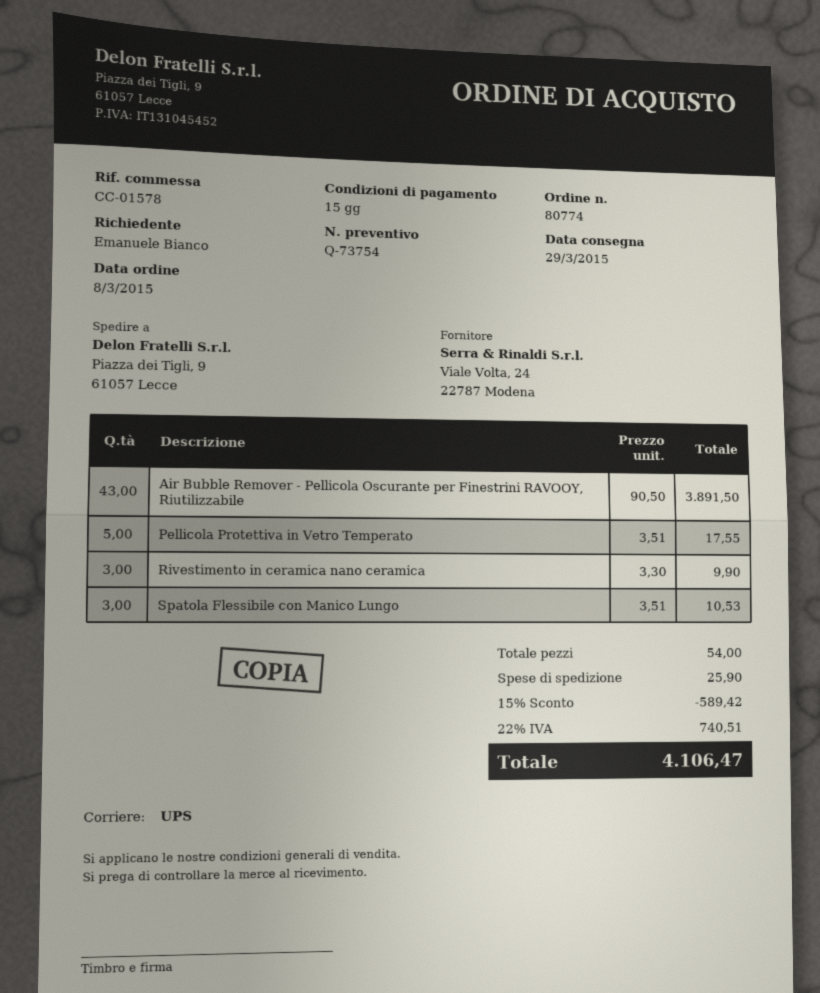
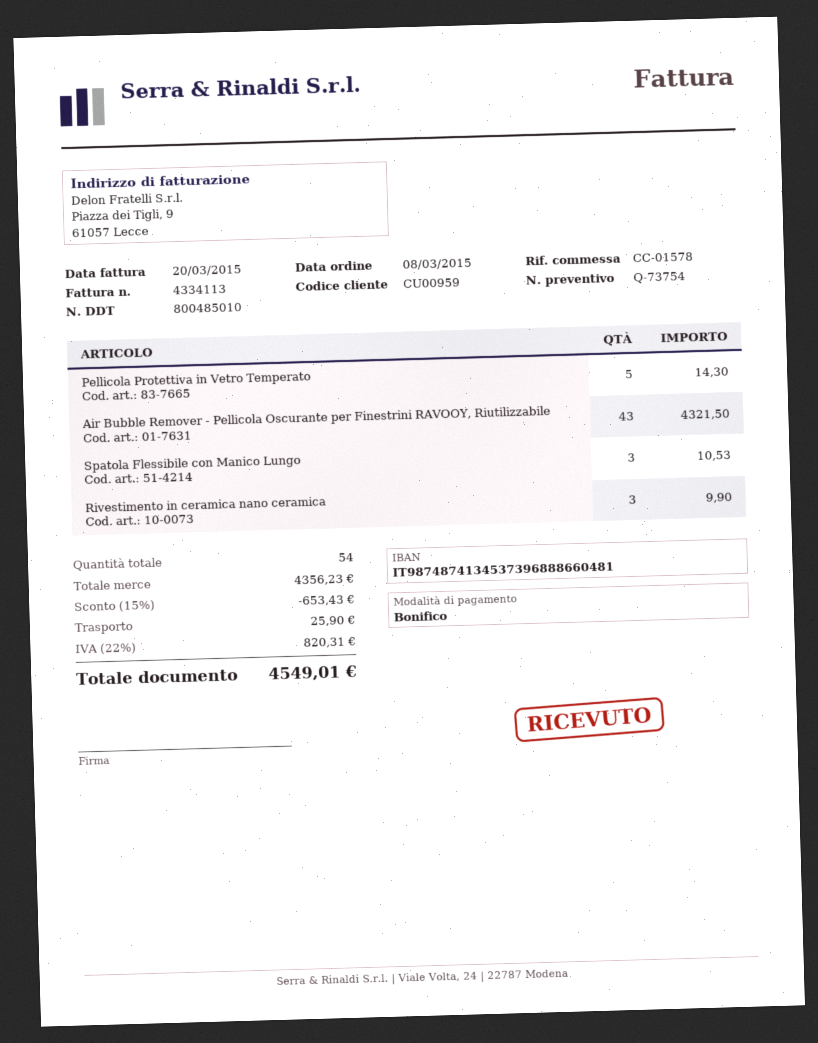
Air Bubble Remover - Pellicola Oscurante per Finestrini RAVOOY, Riutilizzabile: 43 for 3891.50 -> 43 for 4321.50
Pellicola Protettiva in Vetro Temperato: 5 for 17.55 -> 5 for 14.30
discount: 15% = 589.42 -> 15% = 653.43
tax: 22% = 740.51 -> 22% = 820.31
total: 4106.47 -> 4549.01

